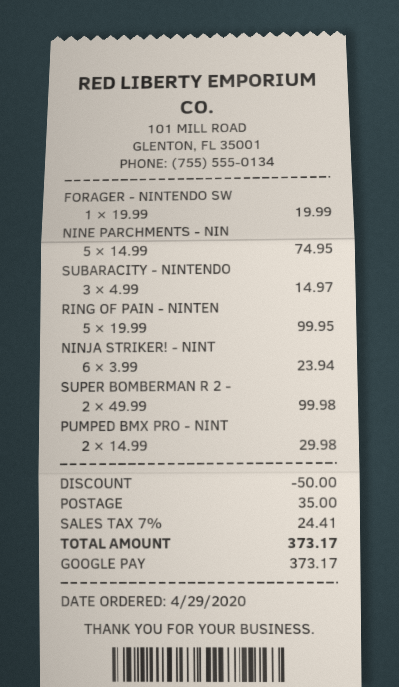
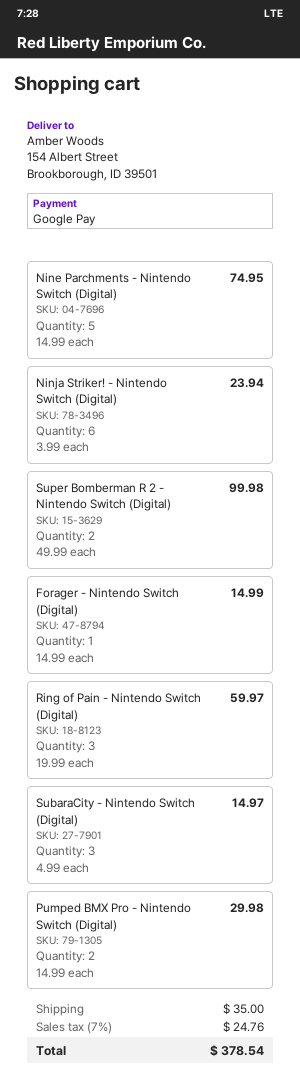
FORAGER - NINTENDO SW: 1 x 19.99 = 19.99 -> 1 x 14.99 = 14.99
RING OF PAIN - NINTEN: 5 x 19.99 = 99.95 -> 3 x 19.99 = 59.97
discount: 50.00 -> none
tax: 7% = 24.41 -> 7% = 24.76
total: 373.17 -> 378.54

